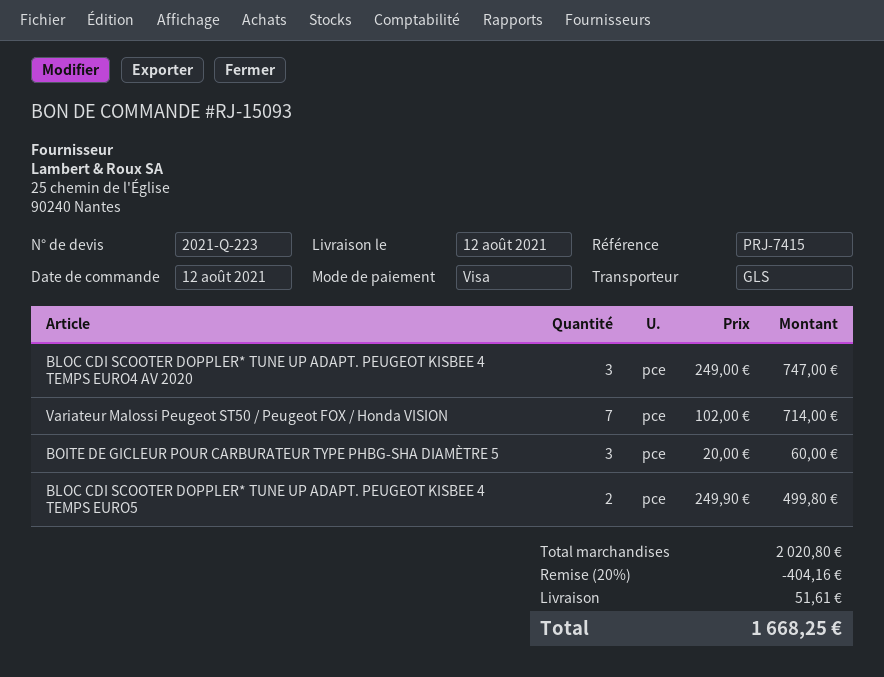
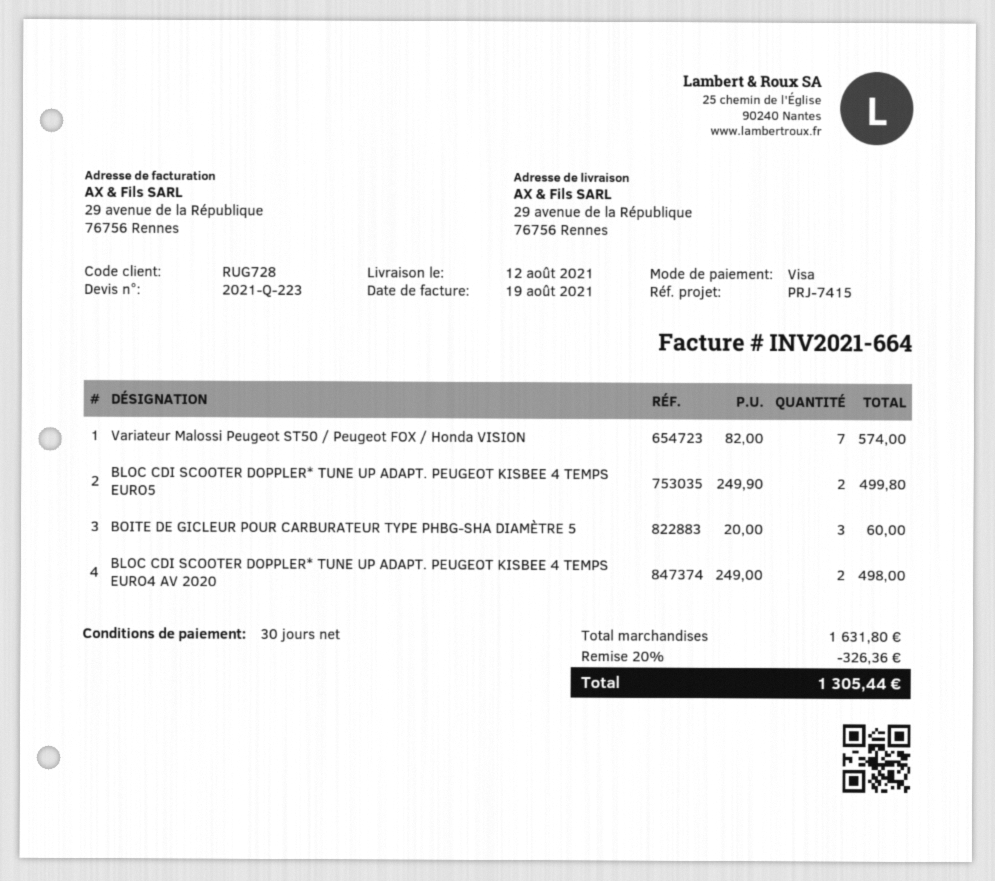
BLOC CDI SCOOTER DOPPLER* TUNE UP ADAPT. PEUGEOT KISBEE 4 TEMPS EURO4 AV 2020: 3 x 249.00 = 747.00 -> 2 x 249.00 = 498.00
Variateur Malossi Peugeot ST50 / Peugeot FOX / Honda VISION: 7 x 102.00 = 714.00 -> 7 x 82.00 = 574.00
subtotal: 2020.80 -> 1631.80
discount: 20% = 404.16 -> 20% = 326.36
shipping: 51.61 -> none
total: 1668.25 -> 1305.44

